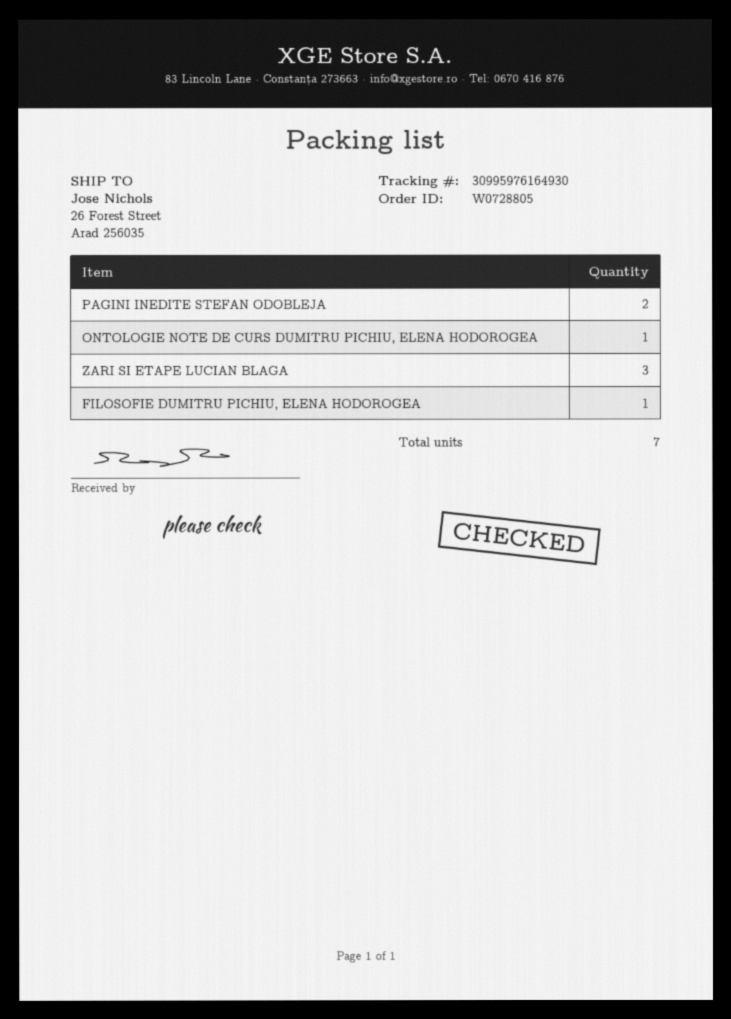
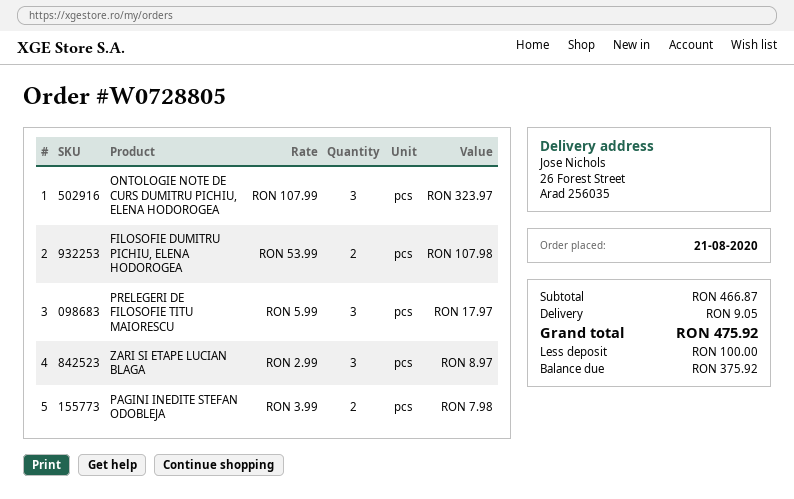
ONTOLOGIE NOTE DE CURS DUMITRU PICHIU, ELENA HODOROGEA: 1 -> 3
FILOSOFIE DUMITRU PICHIU, ELENA HODOROGEA: 1 -> 2
PRELEGERI DE FILOSOFIE TITU MAIORESCU: none -> 3

